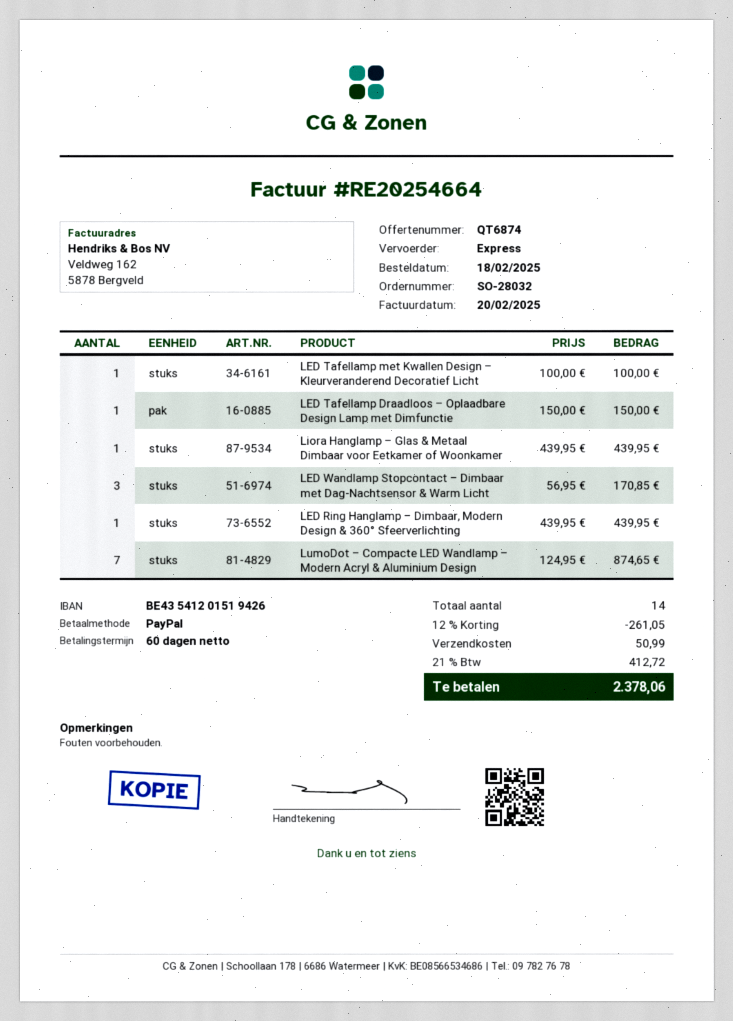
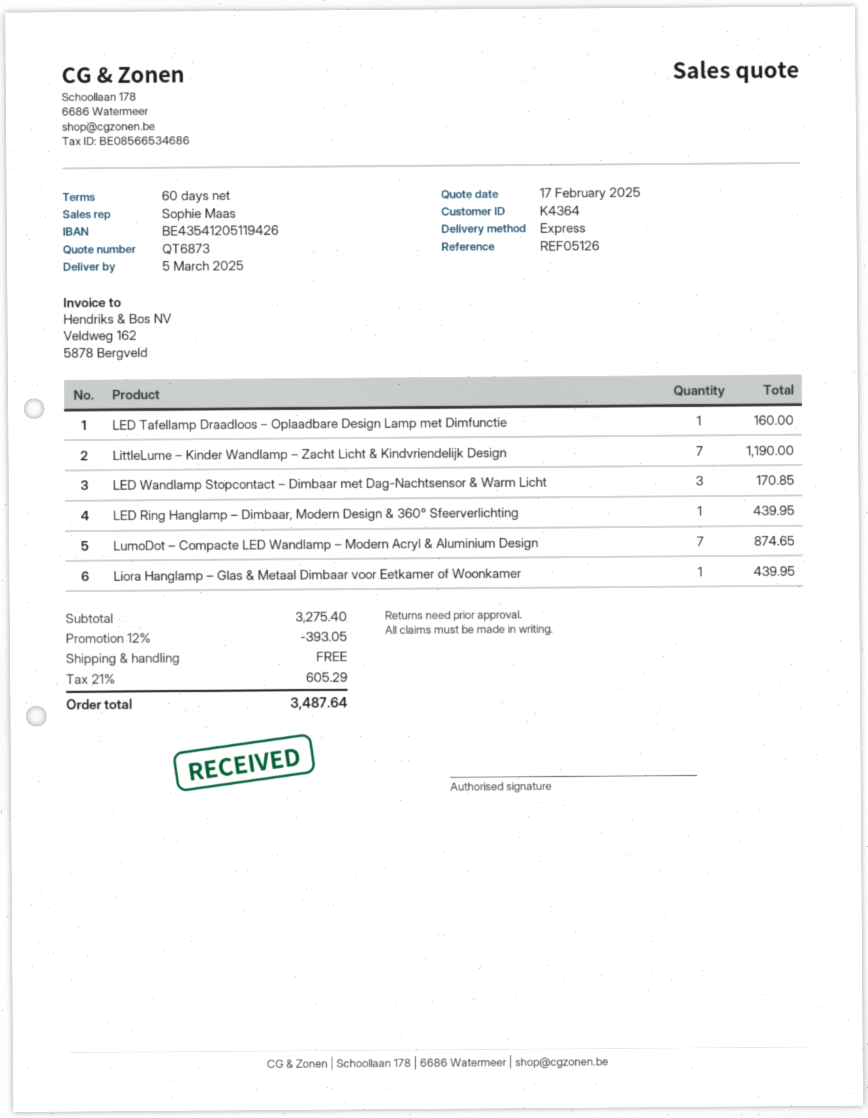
quote number: QT6874 -> QT6873
bank account: BE43541201519426 -> BE43541205119426
LED Tafellamp met Kwallen Design – Kleurveranderend Decoratief Licht: 1 for 100.00 -> none
LED Tafellamp Draadloos – Oplaadbare Design Lamp met Dimfunctie: 1 for 150.00 -> 1 for 160.00
LittleLume – Kinder Wandlamp – Zacht Licht & Kindvriendelijk Design: none -> 7 for 1190.00
discount: 12% = 261.05 -> 12% = 393.05
shipping: 50.99 -> 0.00
tax: 21% = 412.72 -> 21% = 605.29
total: 2378.06 -> 3487.64

